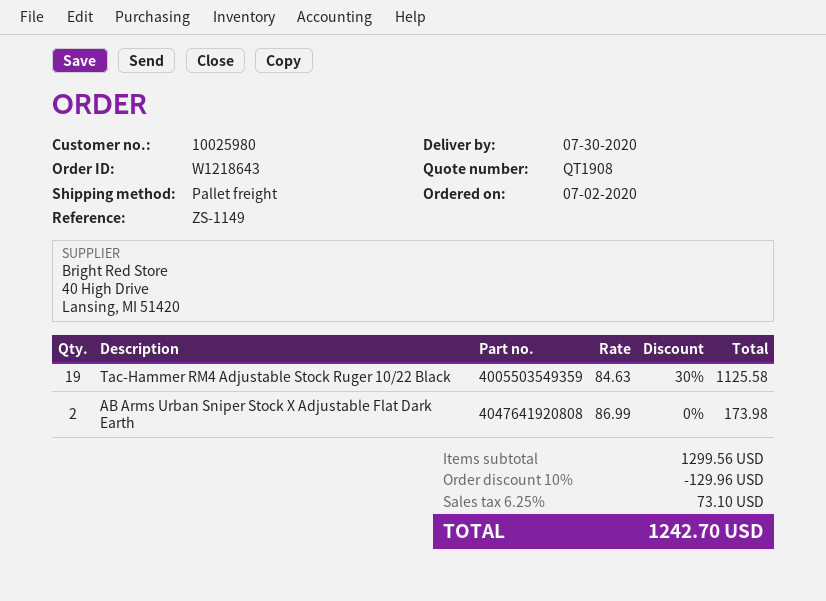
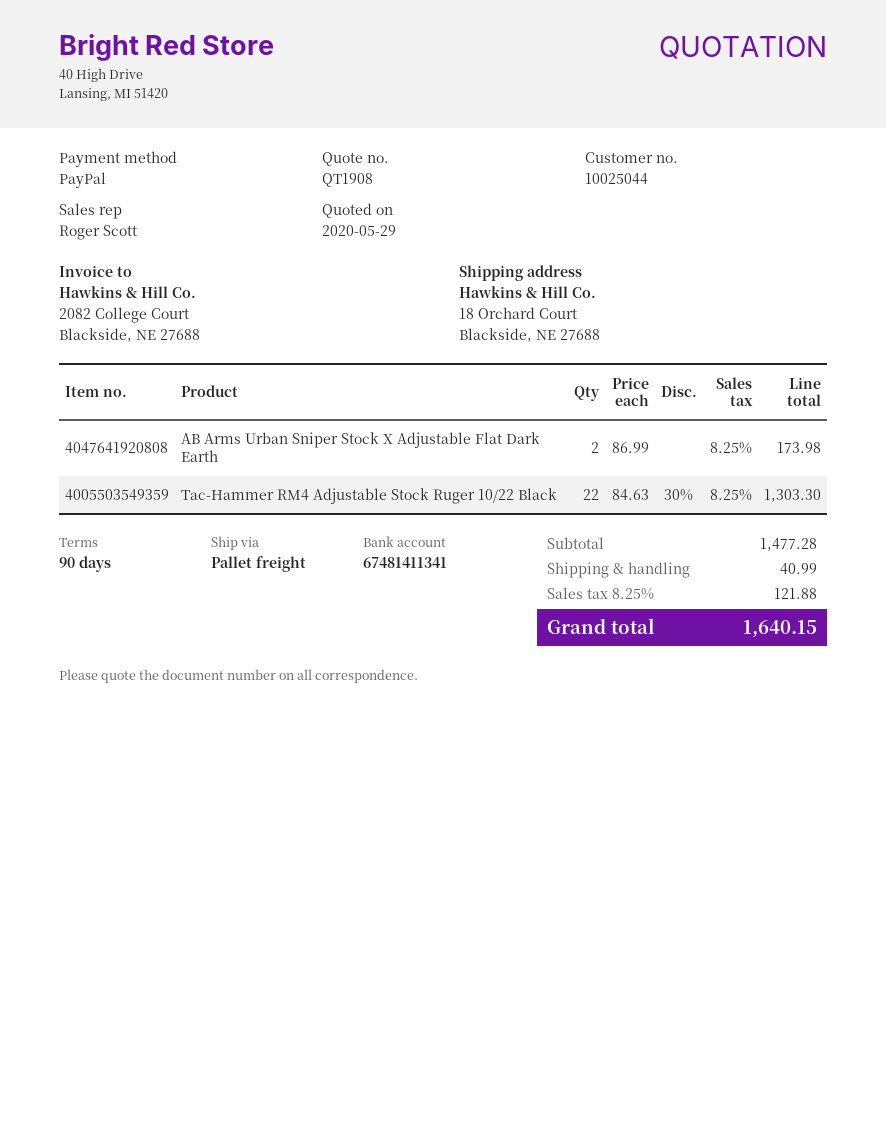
customer number: 10025980 -> 10025044
Tac-Hammer RM4 Adjustable Stock Ruger 10/22 Black: 19 x 84.63 - 30% = 1125.58 -> 22 x 84.63 - 30% = 1303.30
subtotal: 1299.56 -> 1477.28
discount: 10% = 129.96 -> none
shipping: none -> 40.99
tax: 6.25% = 73.10 -> 8.25% = 121.88
total: 1242.70 -> 1640.15

